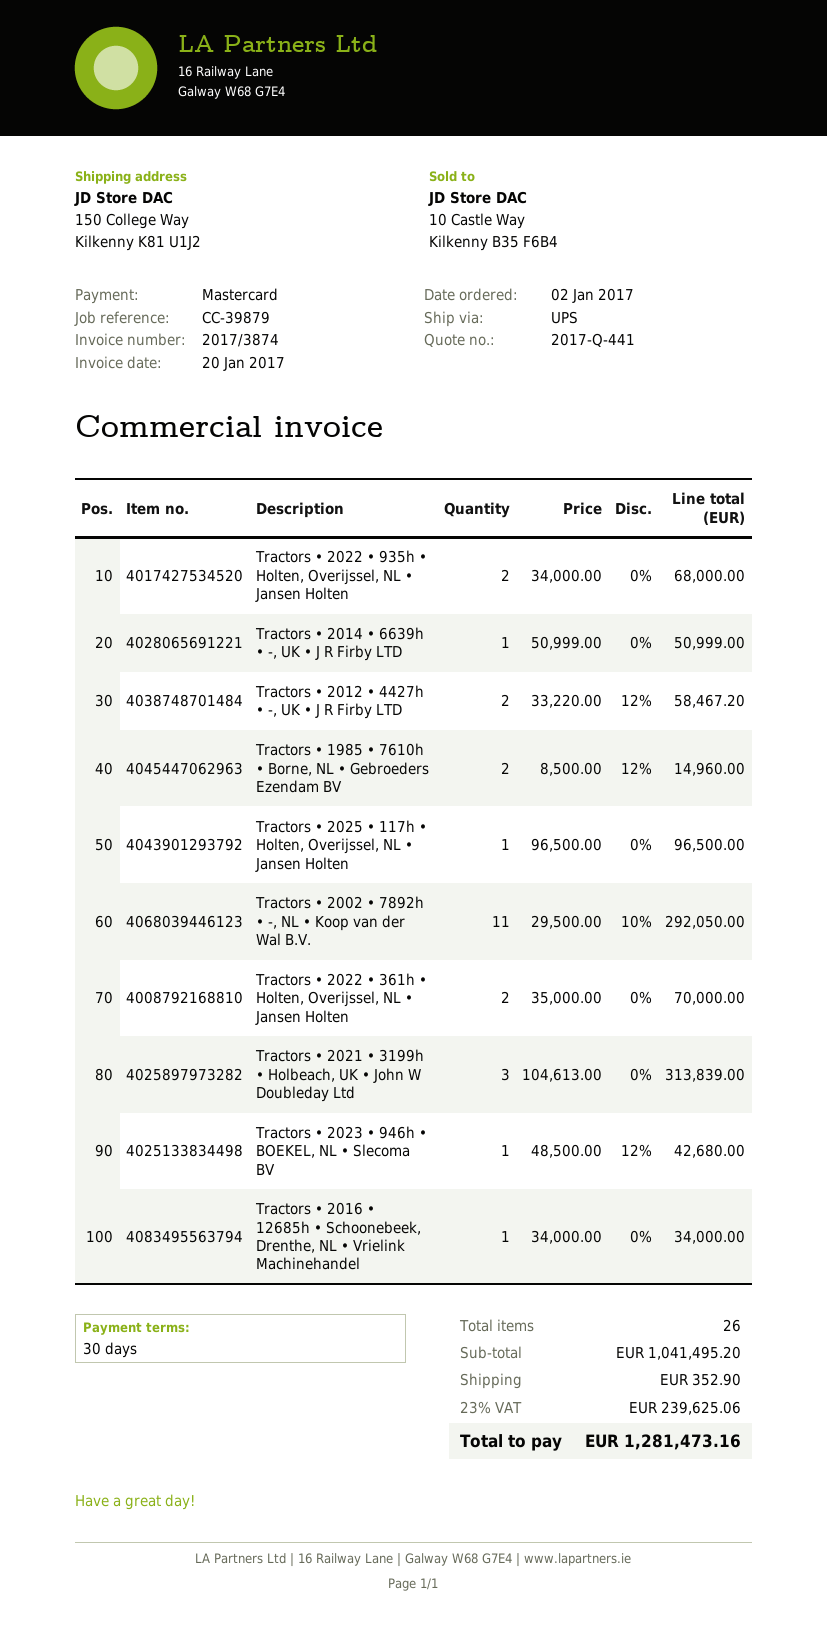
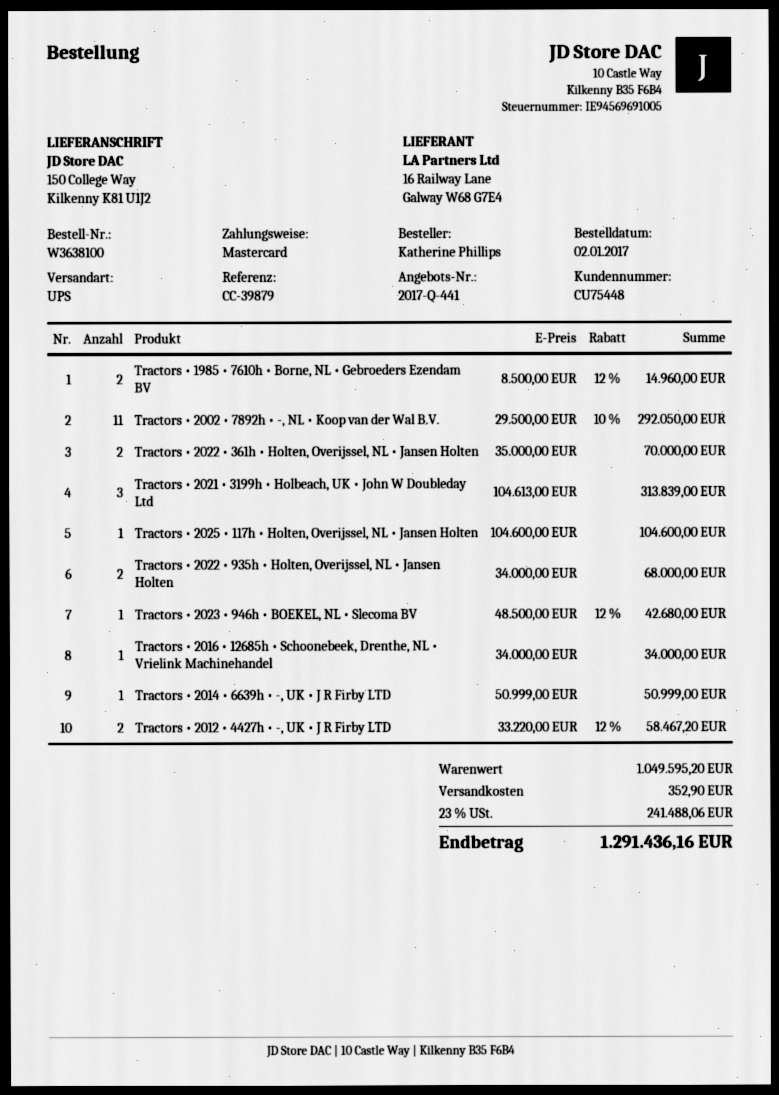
Tractors • 2025 • 117h • Holten, Overijssel, NL • Jansen Holten: 1 x 96500.00 = 96500.00 -> 1 x 104600.00 = 104600.00
subtotal: 1041495.20 -> 1049595.20
tax: 23% = 239625.06 -> 23% = 241488.06
total: 1281473.16 -> 1291436.16

